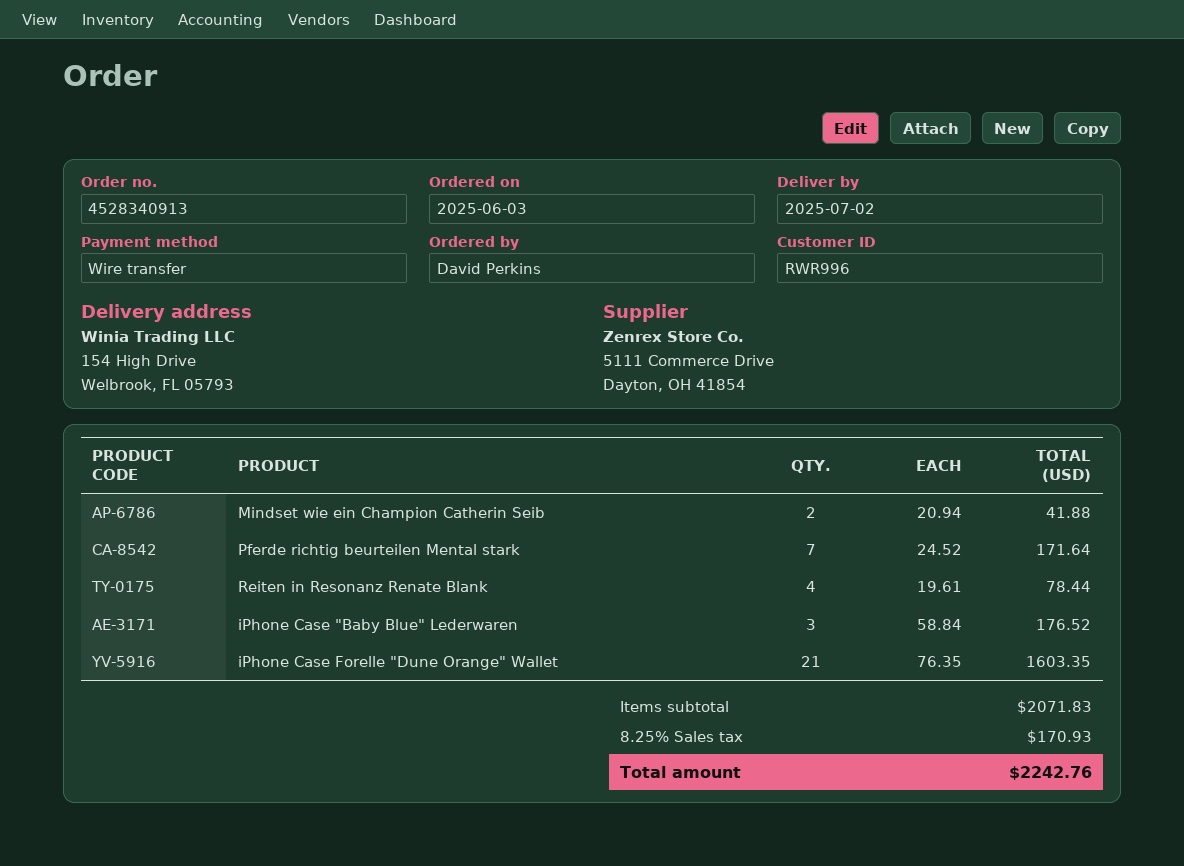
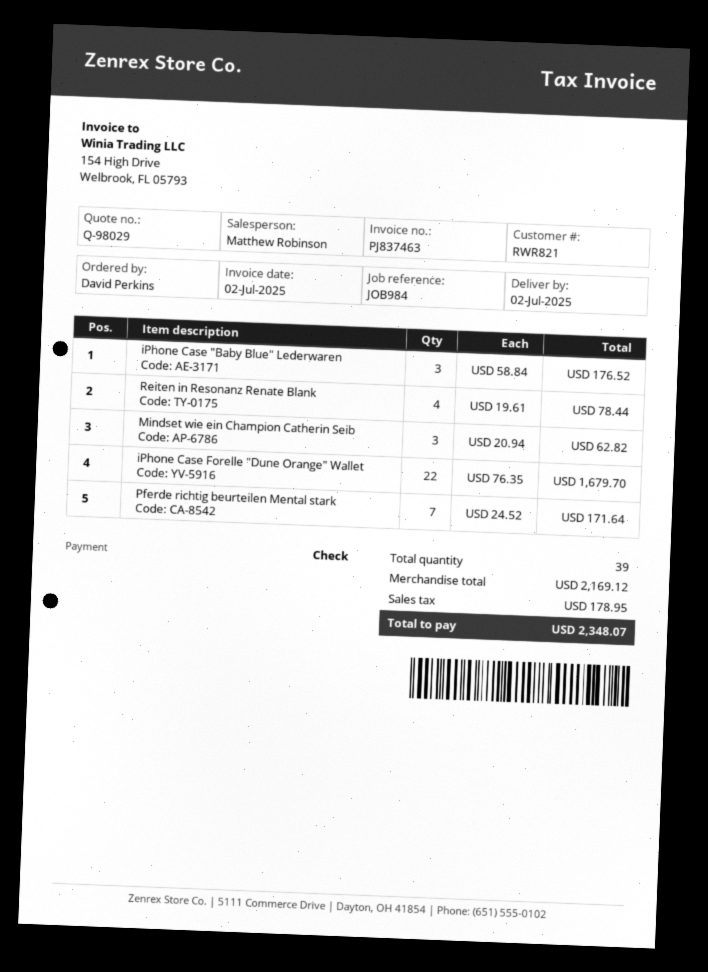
customer number: RWR996 -> RWR821
payment method: bank transfer -> cheque
Mindset wie ein Champion Catherin Seib: 2 x 20.94 = 41.88 -> 3 x 20.94 = 62.82
iPhone Case Forelle "Dune Orange" Wallet: 21 x 76.35 = 1603.35 -> 22 x 76.35 = 1679.70
subtotal: 2071.83 -> 2169.12
tax: 170.93 -> 178.95
total: 2242.76 -> 2348.07

